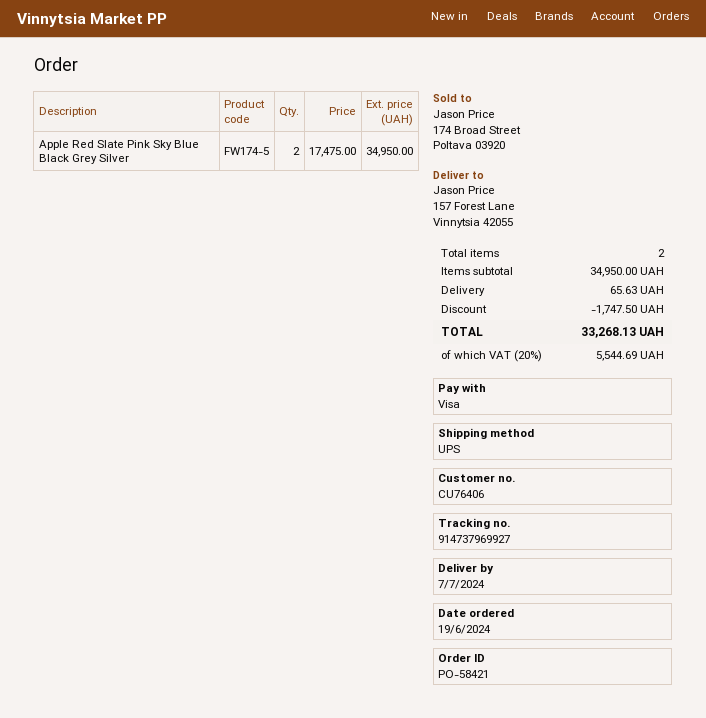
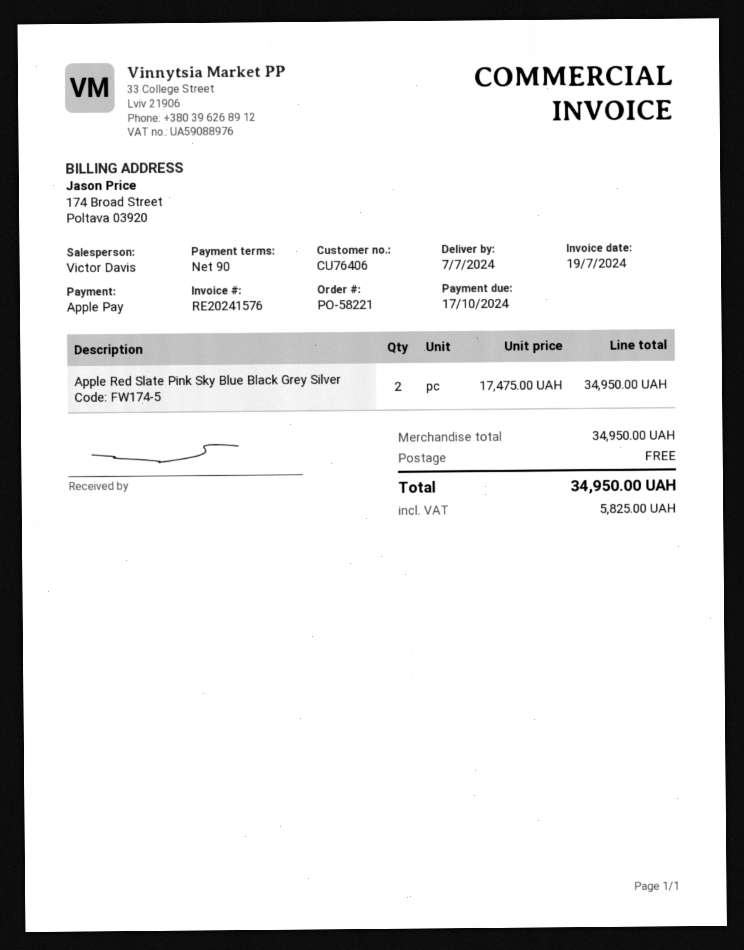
order number: PO-58421 -> PO-58221
payment method: Visa -> Apple Pay
discount: 1747.50 -> none
shipping: 65.63 -> 0.00
tax: 5544.69 -> 5825.00
total: 33268.13 -> 34950.00

